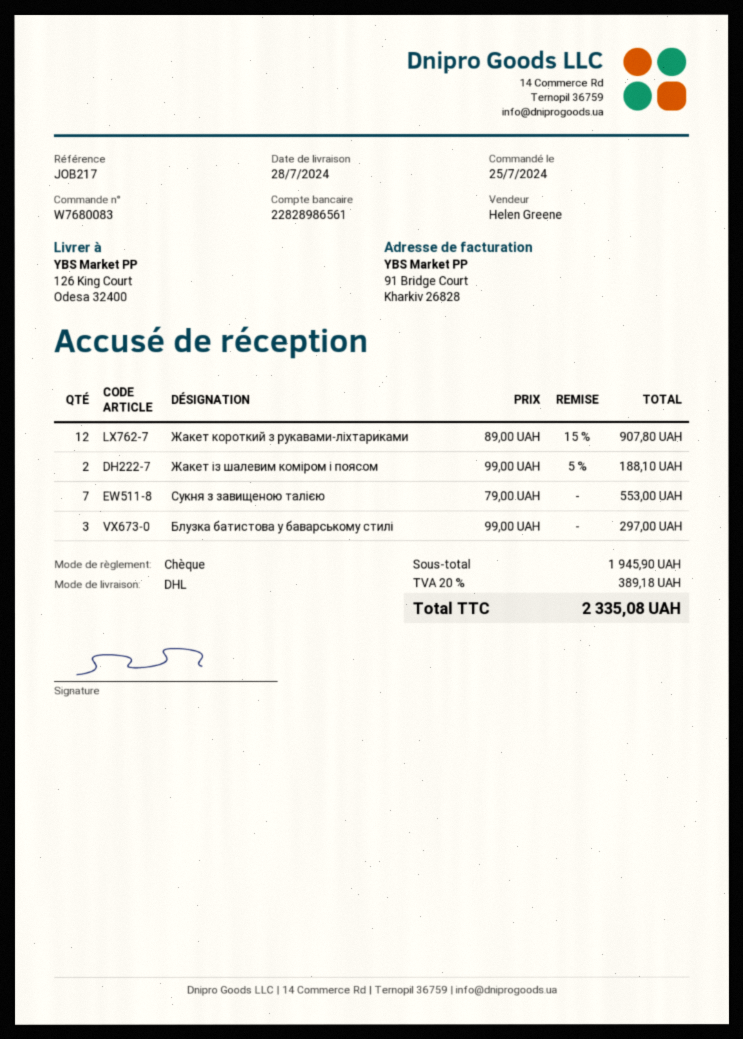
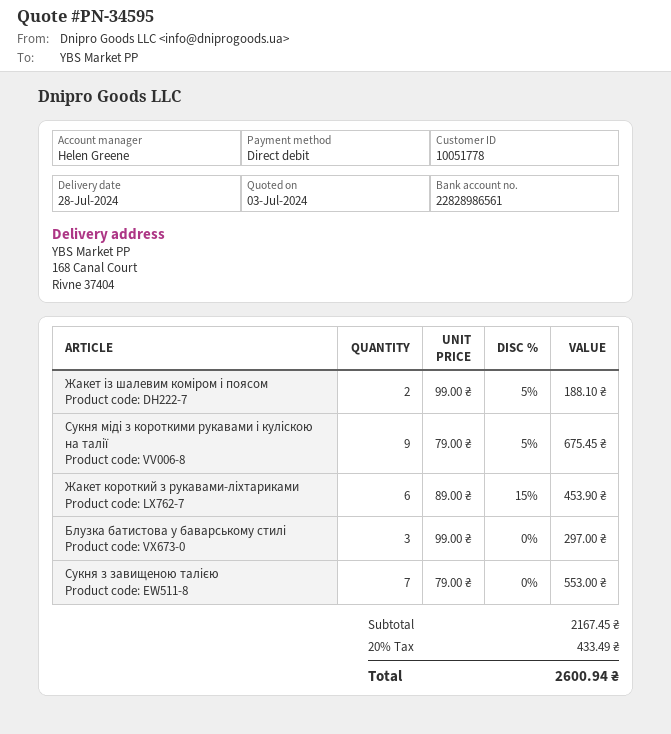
payment method: cheque -> direct debit
ship to: 126 King Court, Odesa 32400 -> 168 Canal Court, Rivne 37404
Жакет короткий з рукавами-ліхтариками: 12 x 89.00 - 15% = 907.80 -> 6 x 89.00 - 15% = 453.90
Сукня міді з короткими рукавами і куліскою на талії: none -> 9 x 79.00 - 5% = 675.45
subtotal: 1945.90 -> 2167.45
tax: 20% = 389.18 -> 20% = 433.49
total: 2335.08 -> 2600.94

